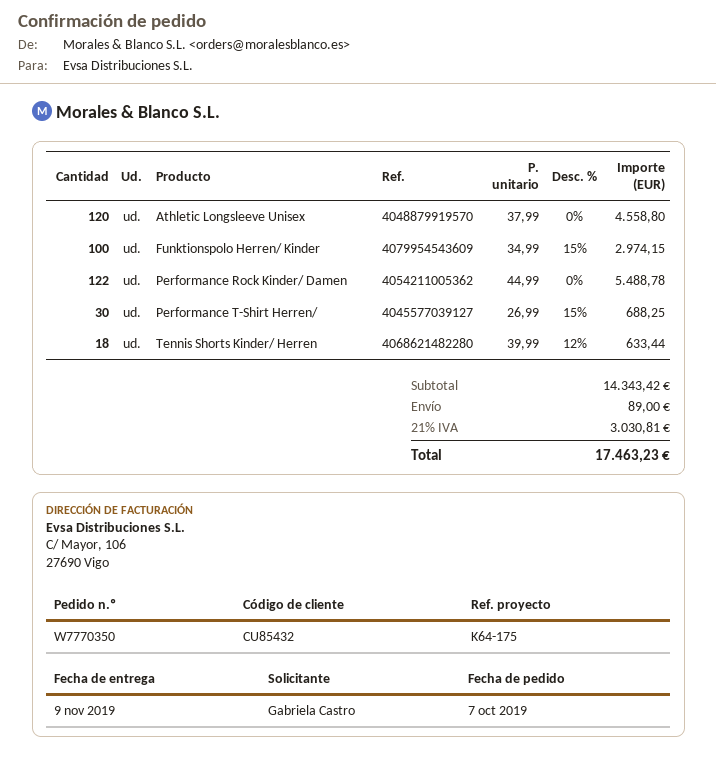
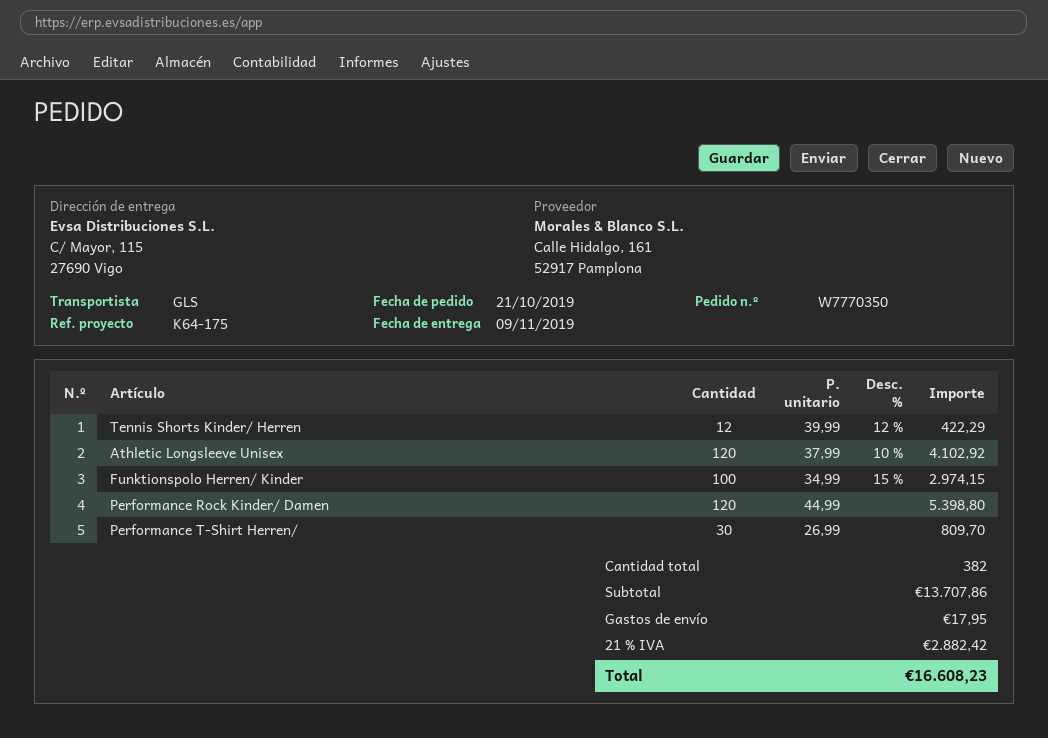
order date: 2019-10-07 -> 2019-10-21
Athletic Longsleeve Unisex: 120 x 37.99 = 4558.80 -> 120 x 37.99 - 10% = 4102.92
Performance Rock Kinder/ Damen: 122 x 44.99 = 5488.78 -> 120 x 44.99 = 5398.80
Performance T-Shirt Herren/: 30 x 26.99 - 15% = 688.25 -> 30 x 26.99 = 809.70
Tennis Shorts Kinder/ Herren: 18 x 39.99 - 12% = 633.44 -> 12 x 39.99 - 12% = 422.29
subtotal: 14343.42 -> 13707.86
shipping: 89.00 -> 17.95
tax: 21% = 3030.81 -> 21% = 2882.42
total: 17463.23 -> 16608.23

